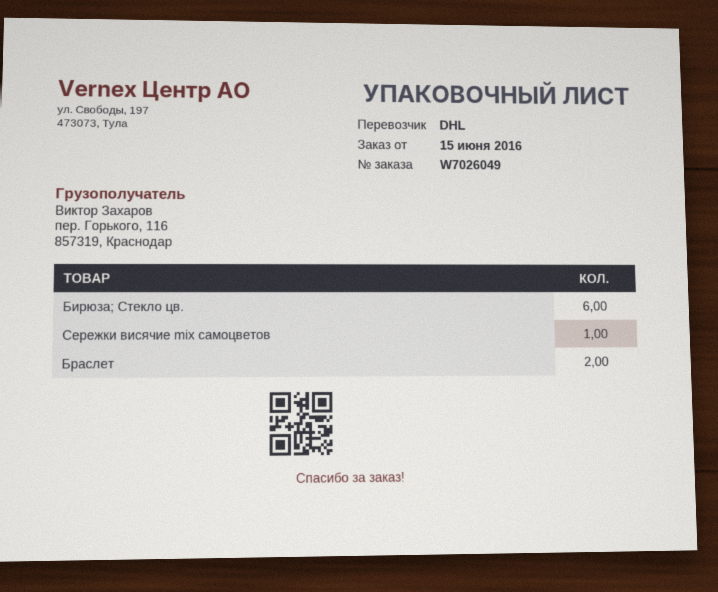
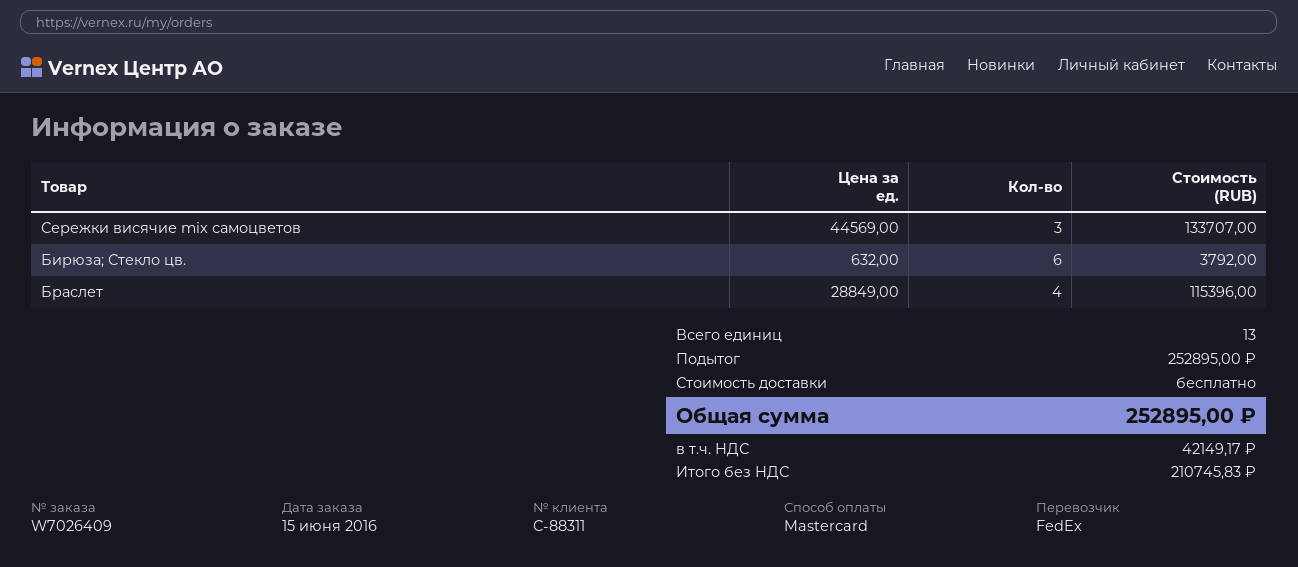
order number: W7026049 -> W7026409
shipping method: DHL -> FedEx
Сережки висячие mix самоцветов: 1 -> 3
Браслет: 2 -> 4

